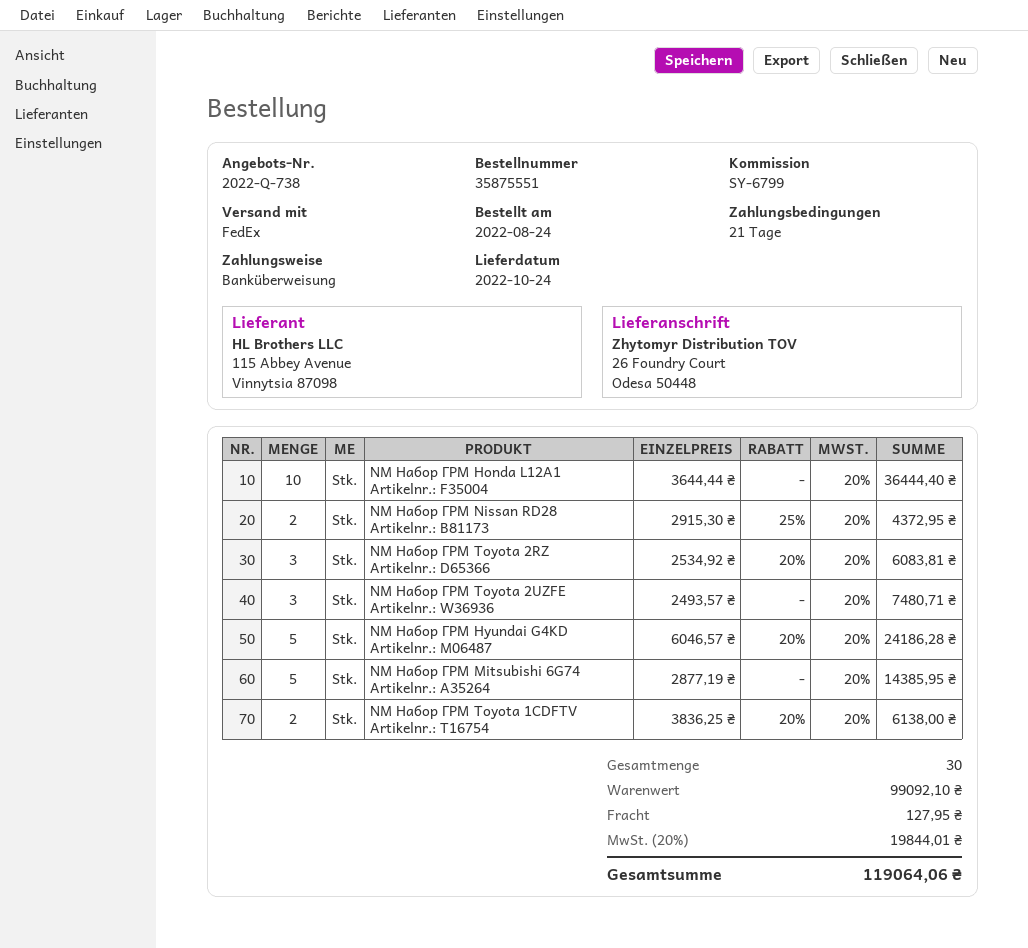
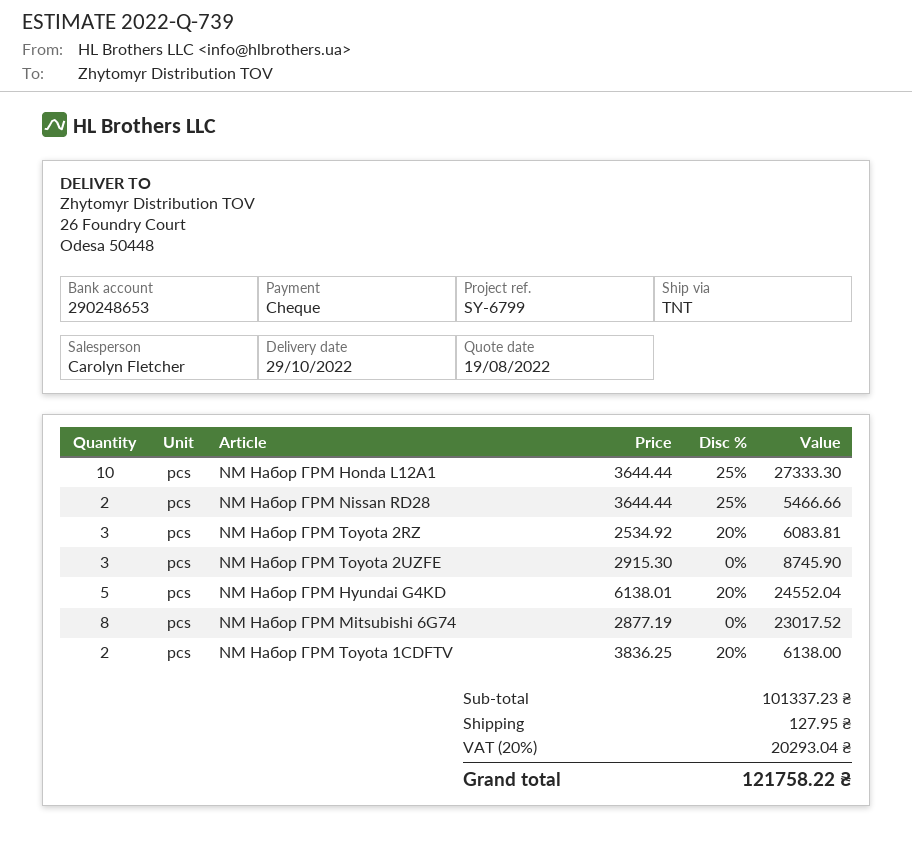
quote number: 2022-Q-738 -> 2022-Q-739
delivery date: 2022-10-24 -> 2022-10-29
payment method: bank transfer -> cheque
shipping method: FedEx -> TNT
NM Набор ГРМ Honda L12A1: 10 x 3644.44 = 36444.40 -> 10 x 3644.44 - 25% = 27333.30
NM Набор ГРМ Nissan RD28: 2 x 2915.30 - 25% = 4372.95 -> 2 x 3644.44 - 25% = 5466.66
NM Набор ГРМ Toyota 2UZFE: 3 x 2493.57 = 7480.71 -> 3 x 2915.30 = 8745.90
NM Набор ГРМ Hyundai G4KD: 5 x 6046.57 - 20% = 24186.28 -> 5 x 6138.01 - 20% = 24552.04
NM Набор ГРМ Mitsubishi 6G74: 5 x 2877.19 = 14385.95 -> 8 x 2877.19 = 23017.52
subtotal: 99092.10 -> 101337.23
tax: 20% = 19844.01 -> 20% = 20293.04
total: 119064.06 -> 121758.22

